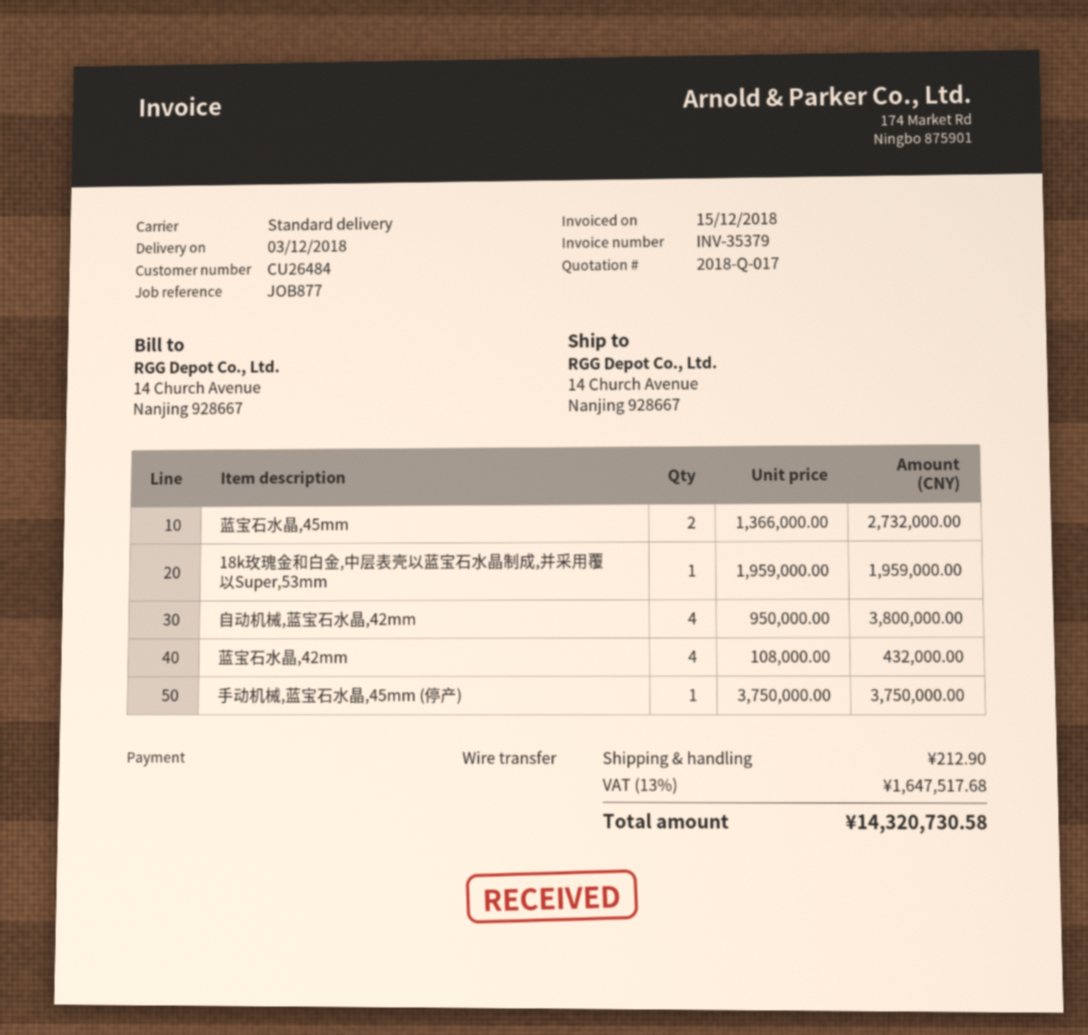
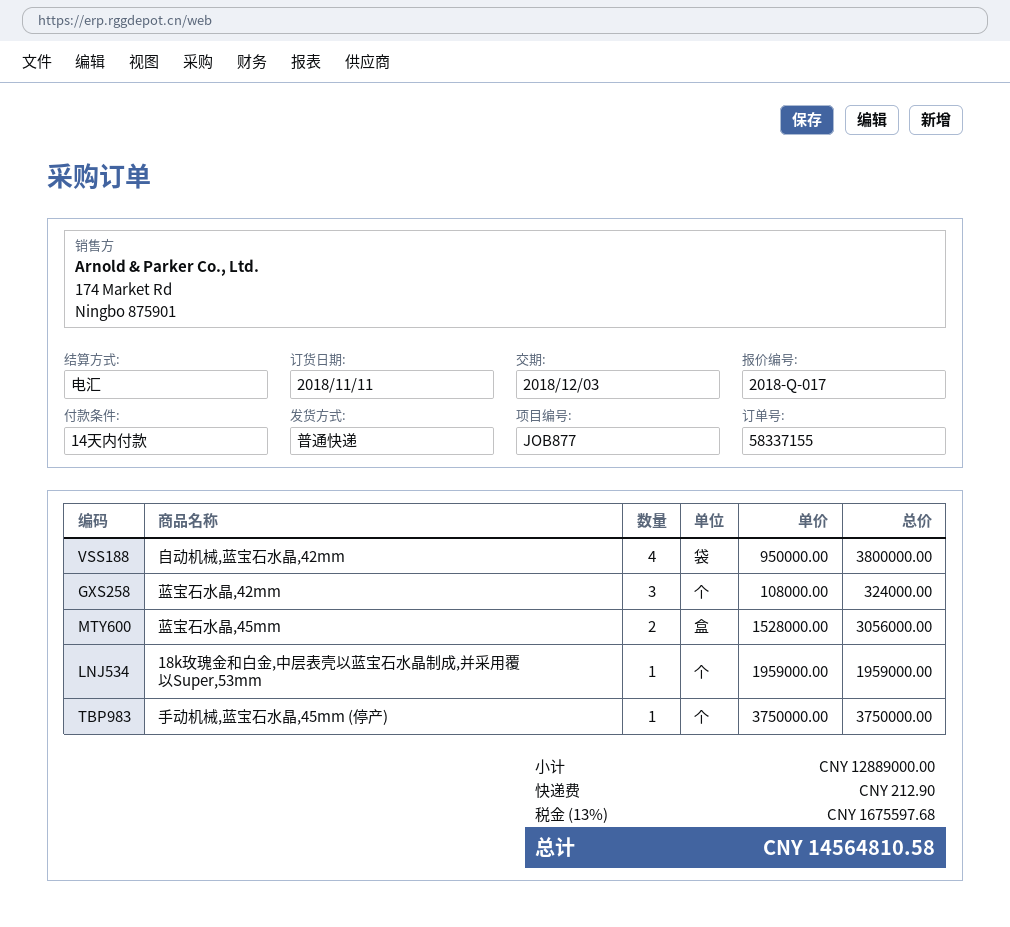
蓝宝石水晶,45mm: 2 x 1366000.00 = 2732000.00 -> 2 x 1528000.00 = 3056000.00
蓝宝石水晶,42mm: 4 x 108000.00 = 432000.00 -> 3 x 108000.00 = 324000.00
tax: 13% = 1647517.68 -> 13% = 1675597.68
total: 14320730.58 -> 14564810.58

